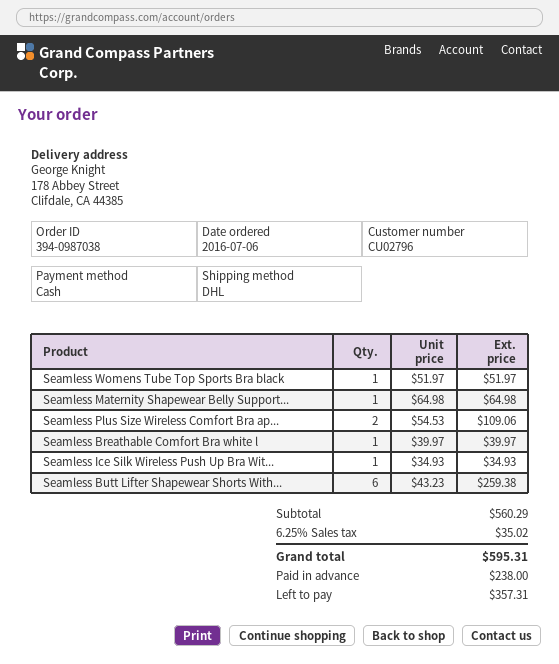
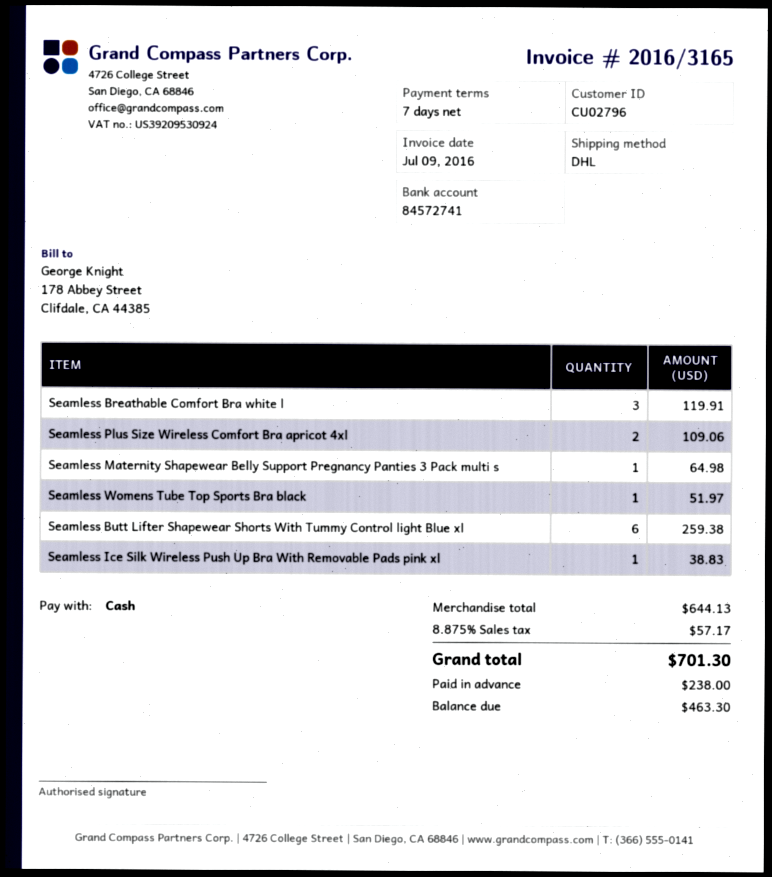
Seamless Breathable Comfort Bra white l: 1 for 39.97 -> 3 for 119.91
Seamless Ice Silk Wireless Push Up Bra Wit...: 1 for 34.93 -> 1 for 38.83
subtotal: 560.29 -> 644.13
tax: 6.25% = 35.02 -> 8.875% = 57.17
total: 595.31 -> 701.30
balance: 357.31 -> 463.30

